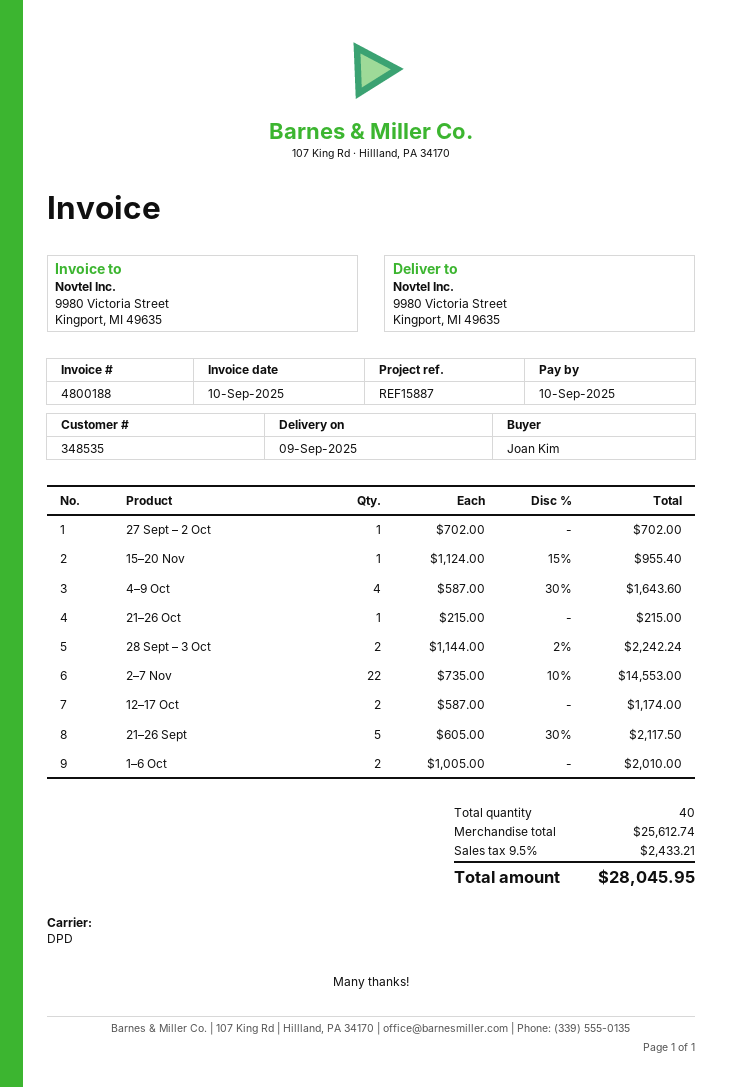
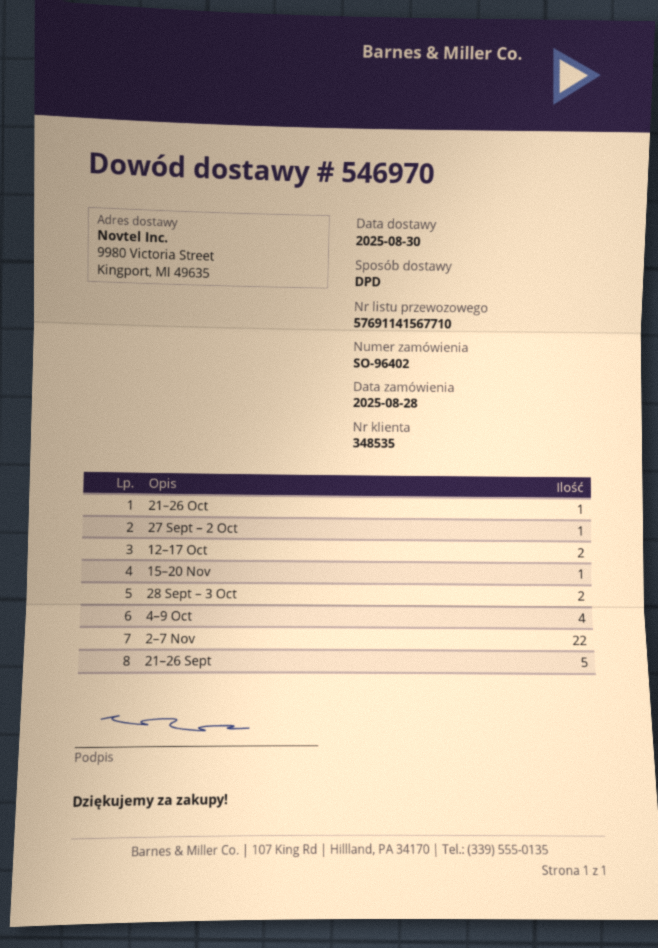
delivery date: 2025-09-09 -> 2025-08-30
1–6 Oct: 2 -> none

